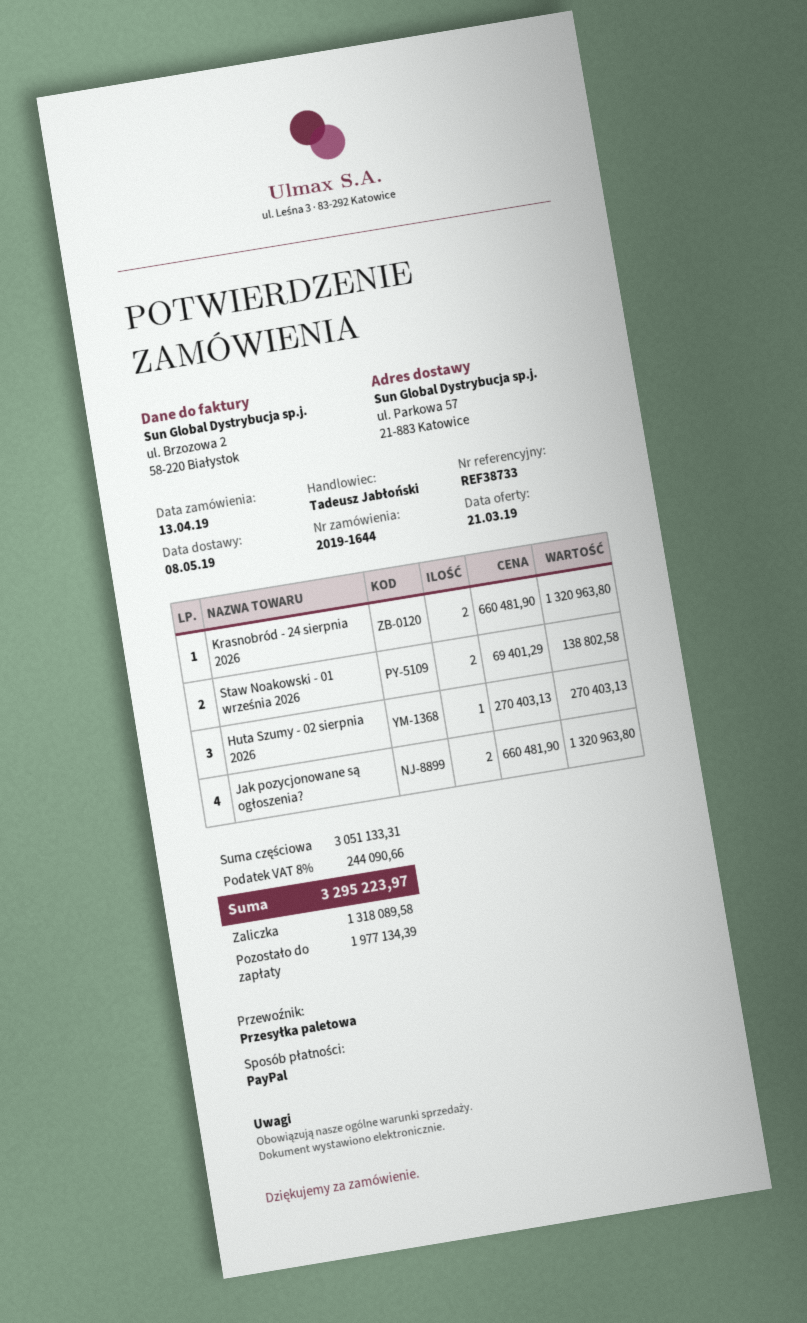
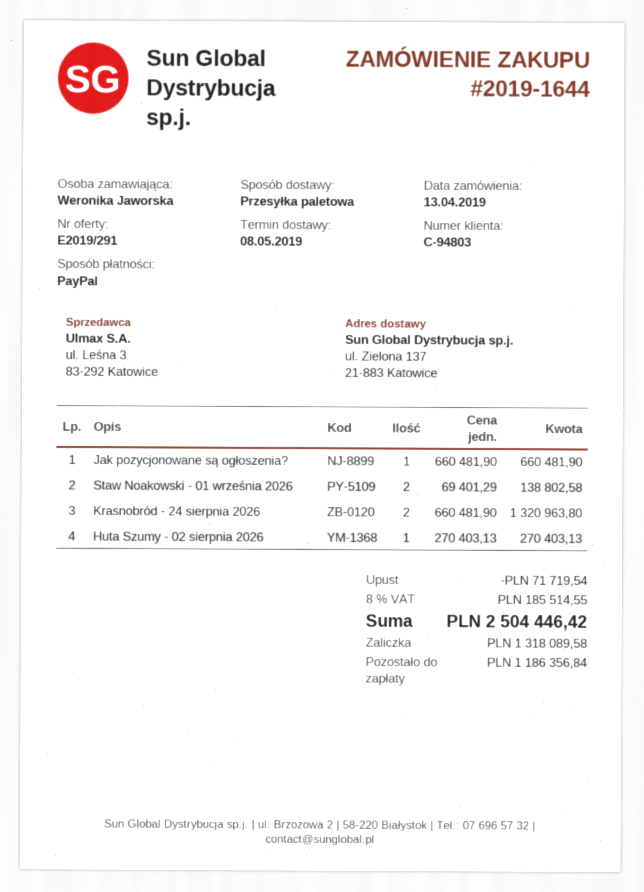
ship to: ul. Parkowa 57, 21-883 Katowice -> ul. Zielona 137, 21-883 Katowice
Jak pozycjonowane są ogłoszenia?: 2 x 660481.90 = 1320963.80 -> 1 x 660481.90 = 660481.90
discount: none -> 71719.54
tax: 8% = 244090.66 -> 8% = 185514.55
total: 3295223.97 -> 2504446.42
balance: 1977134.39 -> 1186356.84

